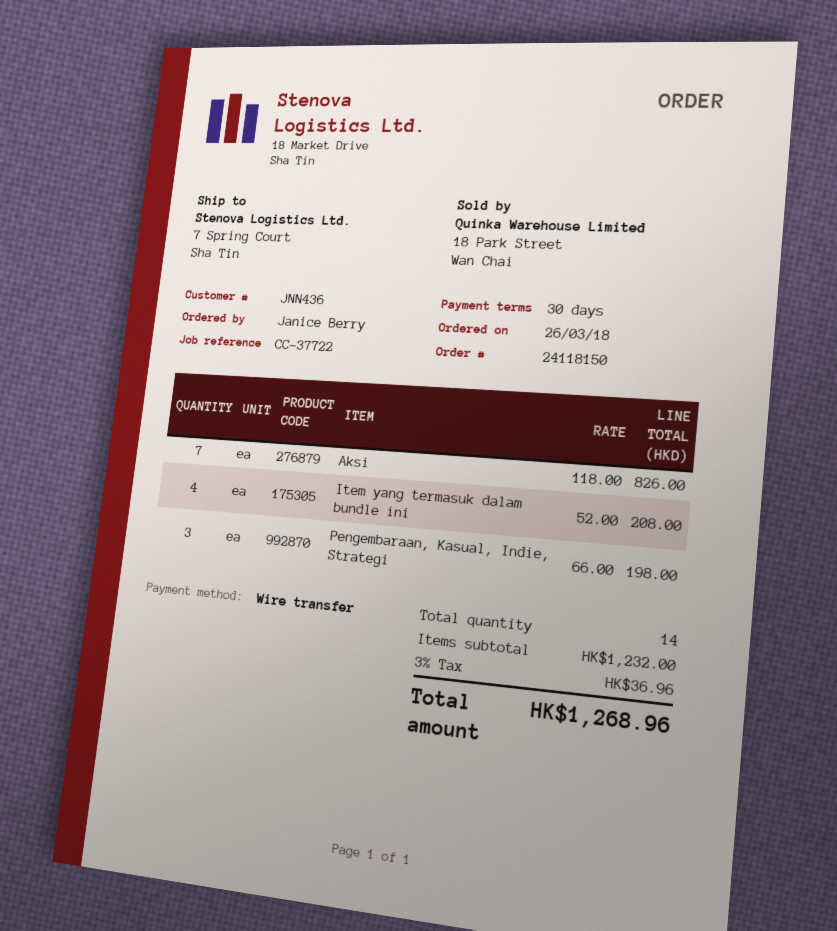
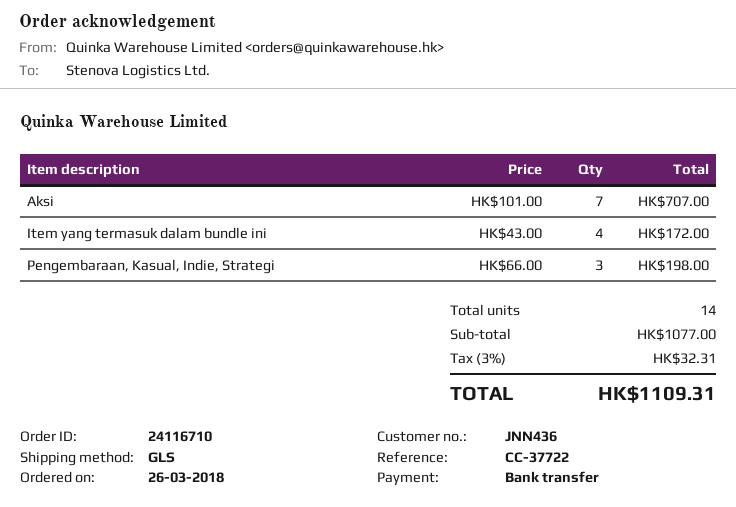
order number: 24118150 -> 24116710
Aksi: 7 x 118.00 = 826.00 -> 7 x 101.00 = 707.00
Item yang termasuk dalam bundle ini: 4 x 52.00 = 208.00 -> 4 x 43.00 = 172.00
subtotal: 1232.00 -> 1077.00
tax: 3% = 36.96 -> 3% = 32.31
total: 1268.96 -> 1109.31

